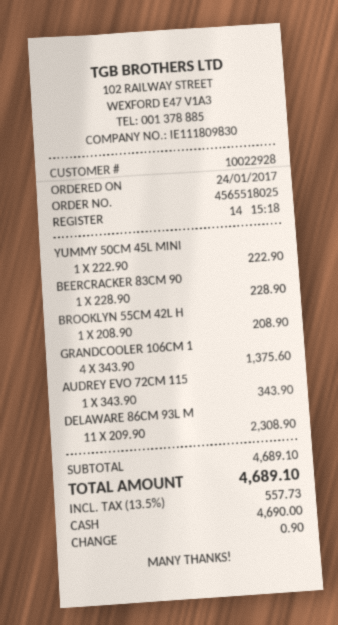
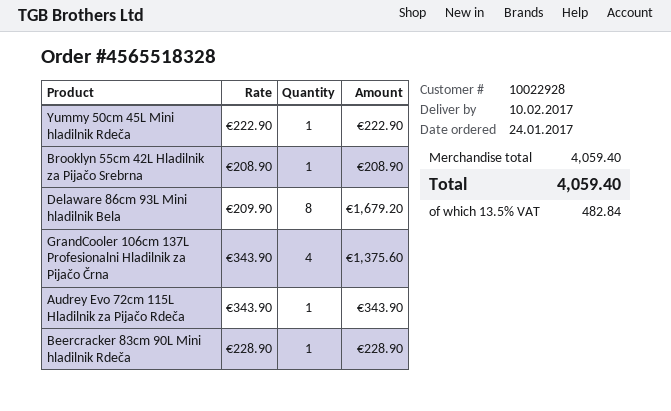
order number: 4565518025 -> 4565518328
DELAWARE 86CM 93L M: 11 x 209.90 = 2308.90 -> 8 x 209.90 = 1679.20
subtotal: 4689.10 -> 4059.40
tax: 13.5% = 557.73 -> 13.5% = 482.84
total: 4689.10 -> 4059.40

